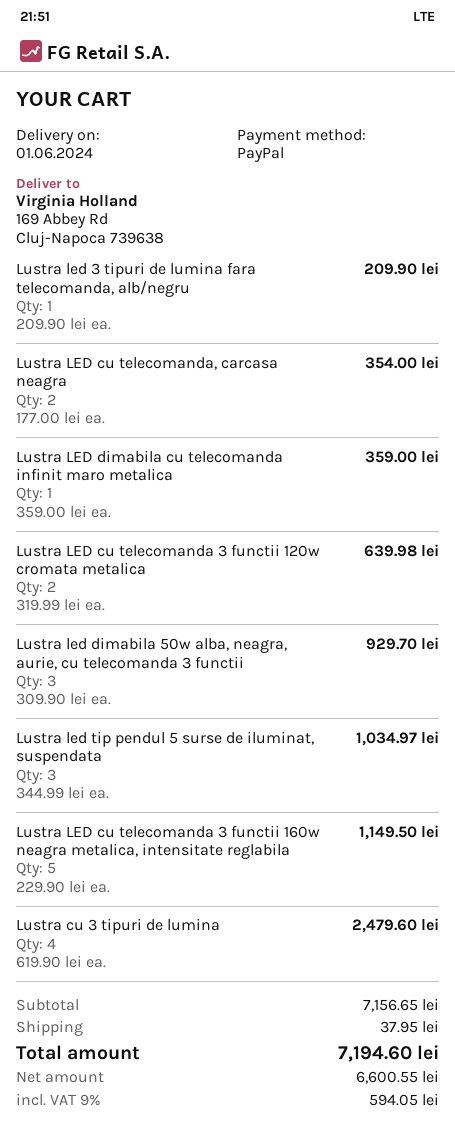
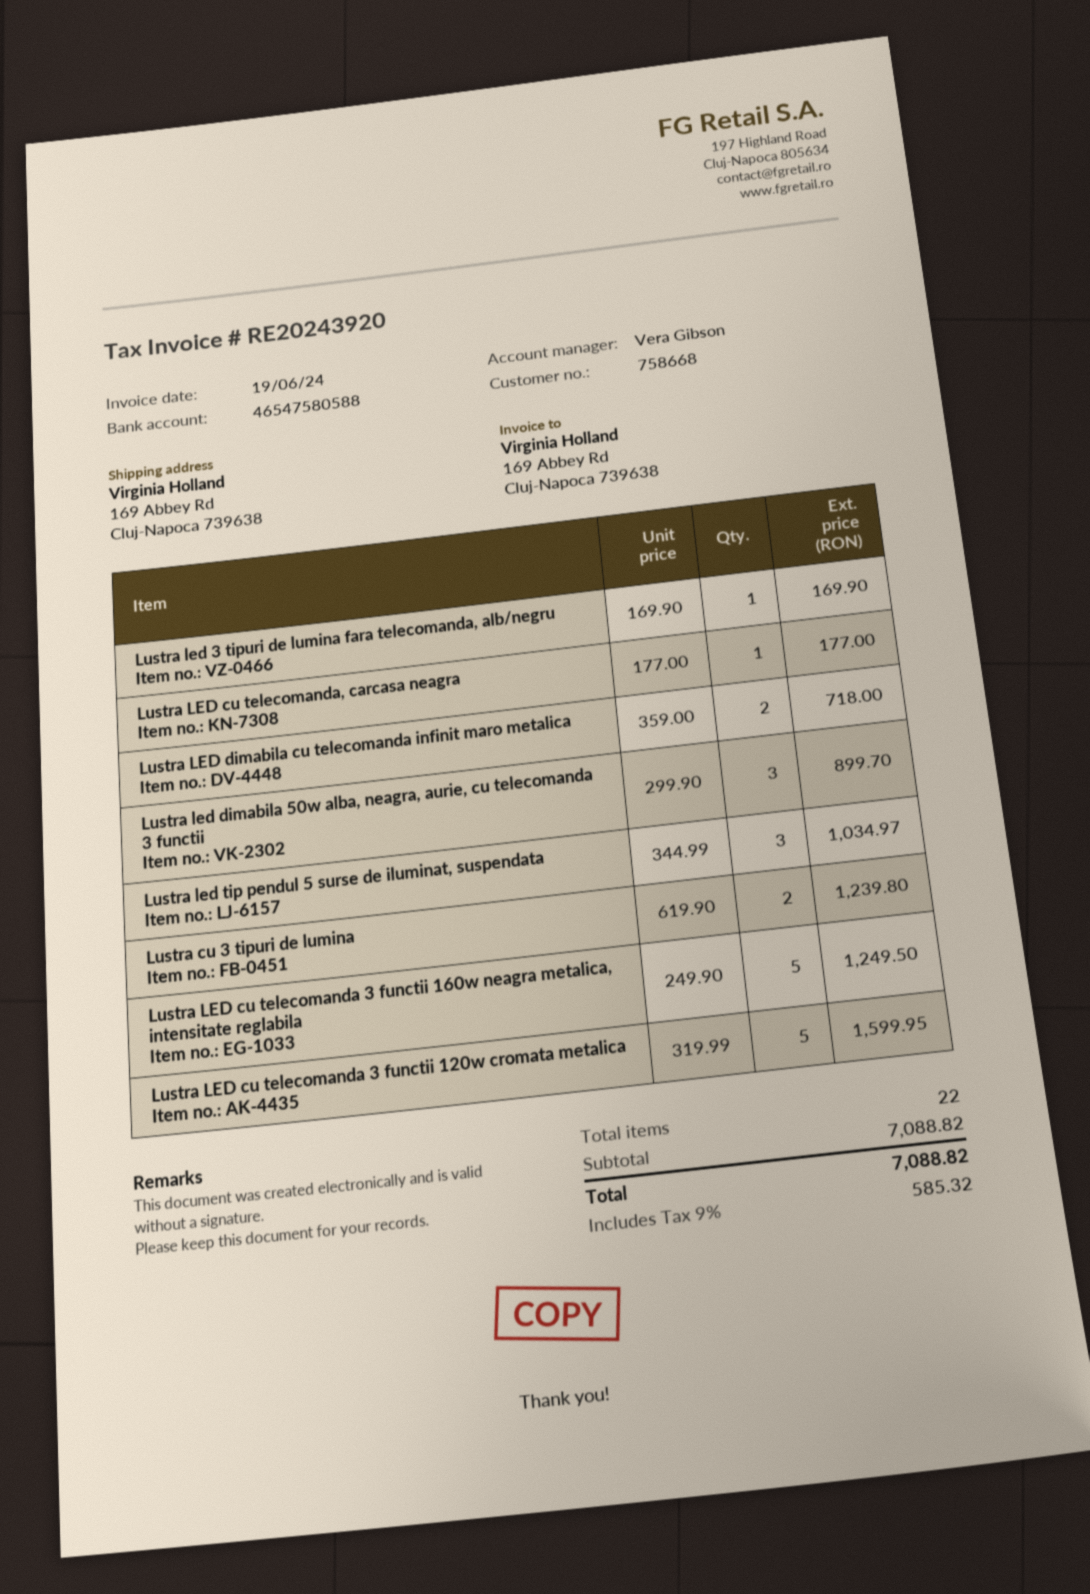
Lustra led 3 tipuri de lumina fara telecomanda, alb/negru: 1 x 209.90 = 209.90 -> 1 x 169.90 = 169.90
Lustra LED cu telecomanda, carcasa neagra: 2 x 177.00 = 354.00 -> 1 x 177.00 = 177.00
Lustra LED dimabila cu telecomanda infinit maro metalica: 1 x 359.00 = 359.00 -> 2 x 359.00 = 718.00
Lustra LED cu telecomanda 3 functii 120w cromata metalica: 2 x 319.99 = 639.98 -> 5 x 319.99 = 1599.95
Lustra led dimabila 50w alba, neagra, aurie, cu telecomanda 3 functii: 3 x 309.90 = 929.70 -> 3 x 299.90 = 899.70
Lustra LED cu telecomanda 3 functii 160w neagra metalica, intensitate reglabila: 5 x 229.90 = 1149.50 -> 5 x 249.90 = 1249.50
Lustra cu 3 tipuri de lumina: 4 x 619.90 = 2479.60 -> 2 x 619.90 = 1239.80
subtotal: 7156.65 -> 7088.82
shipping: 37.95 -> none
tax: 9% = 594.05 -> 9% = 585.32
total: 7194.60 -> 7088.82

